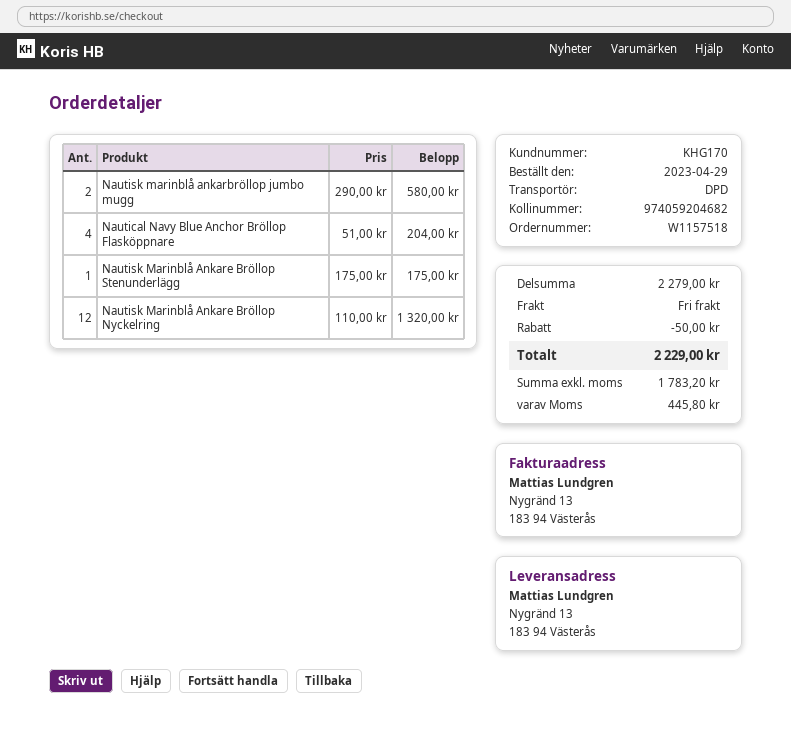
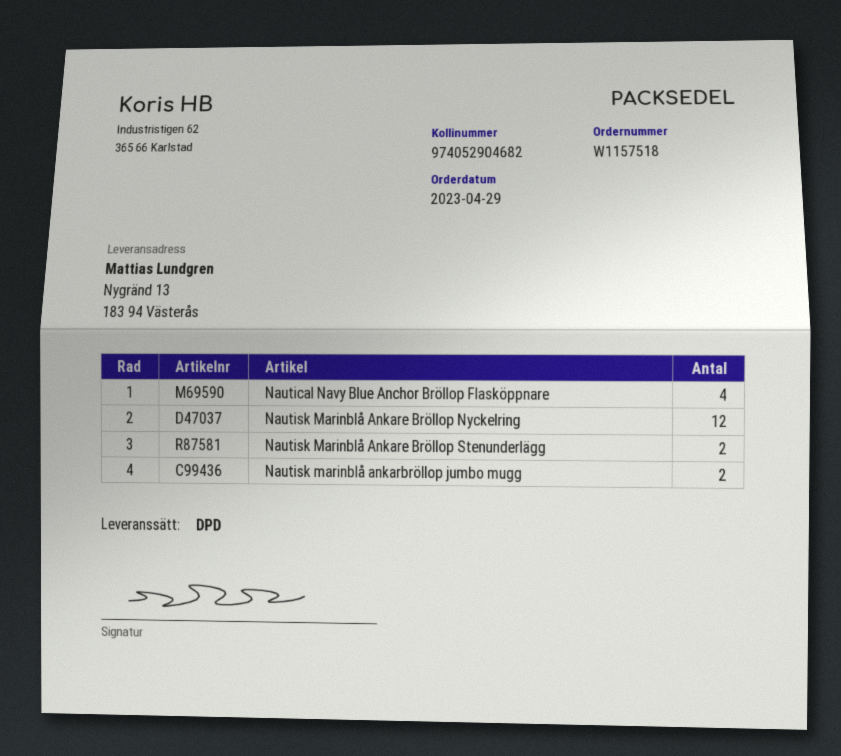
tracking number: 974059204682 -> 974052904682
Nautisk Marinblå Ankare Bröllop Stenunderlägg: 1 -> 2

